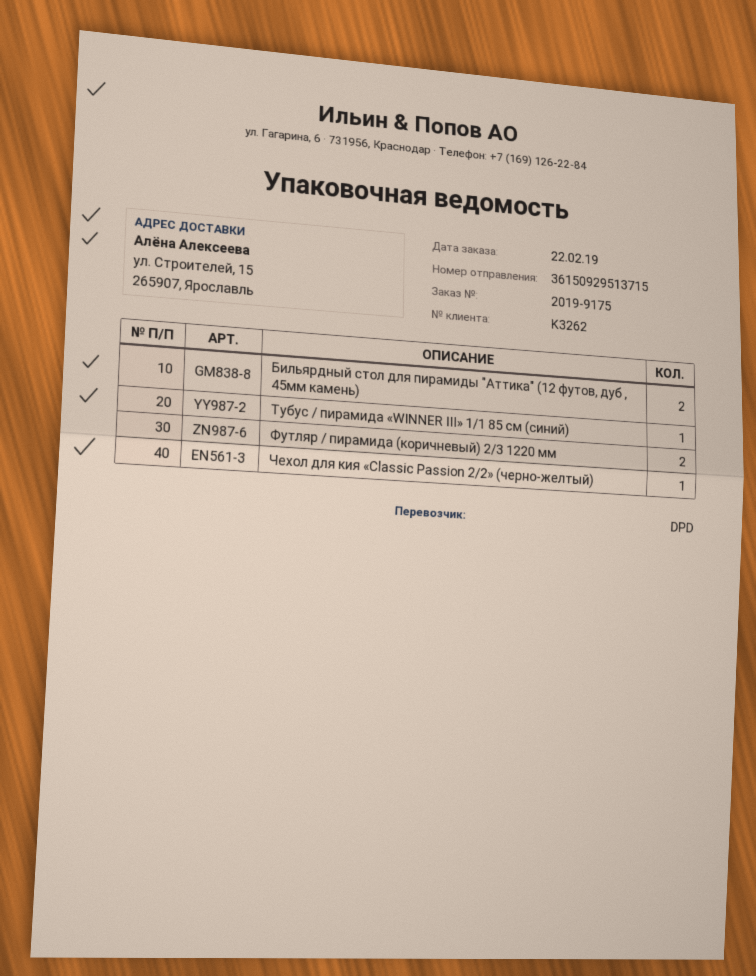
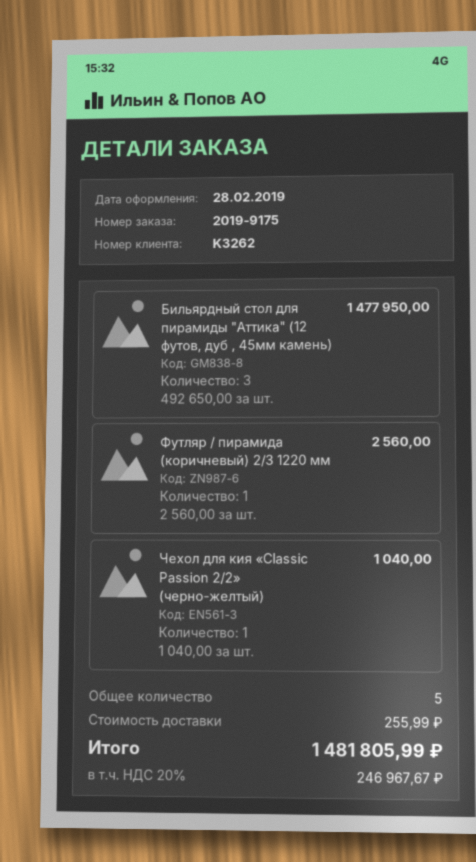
order date: 2019-02-22 -> 2019-02-28
Бильярдный стол для пирамиды "Аттика" (12 футов, дуб , 45мм камень): 2 -> 3
Тубус / пирамида «WINNER III» 1/1 85 см (синий): 1 -> none
Футляр / пирамида (коричневый) 2/3 1220 мм: 2 -> 1

